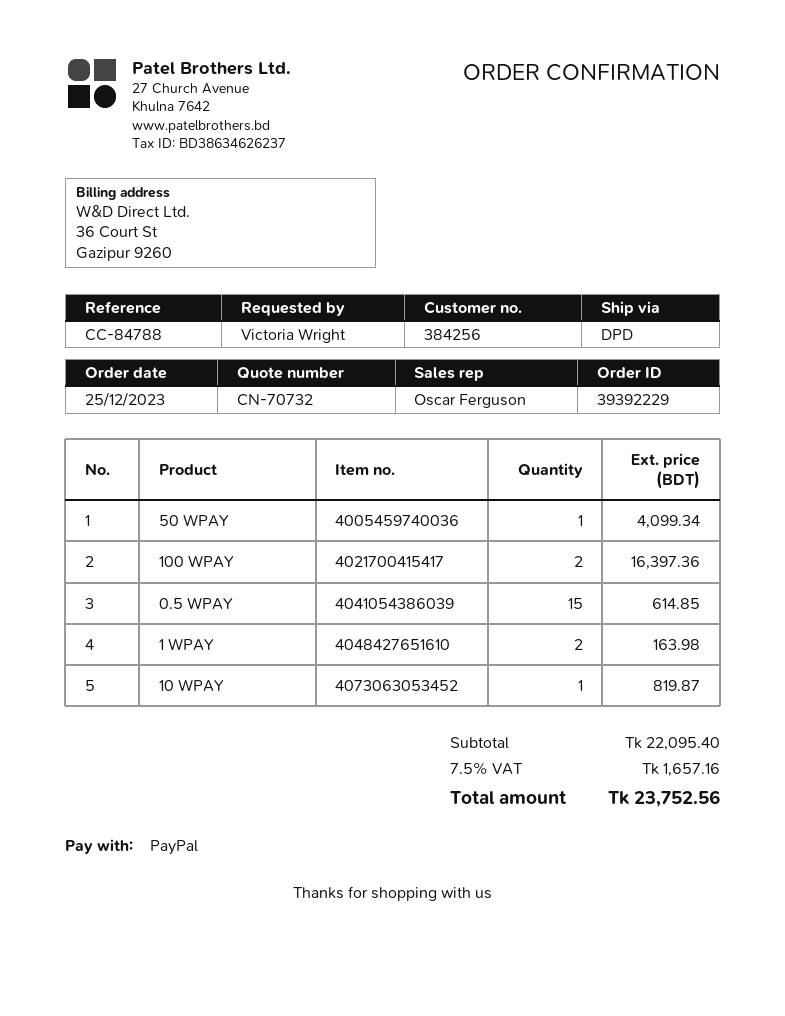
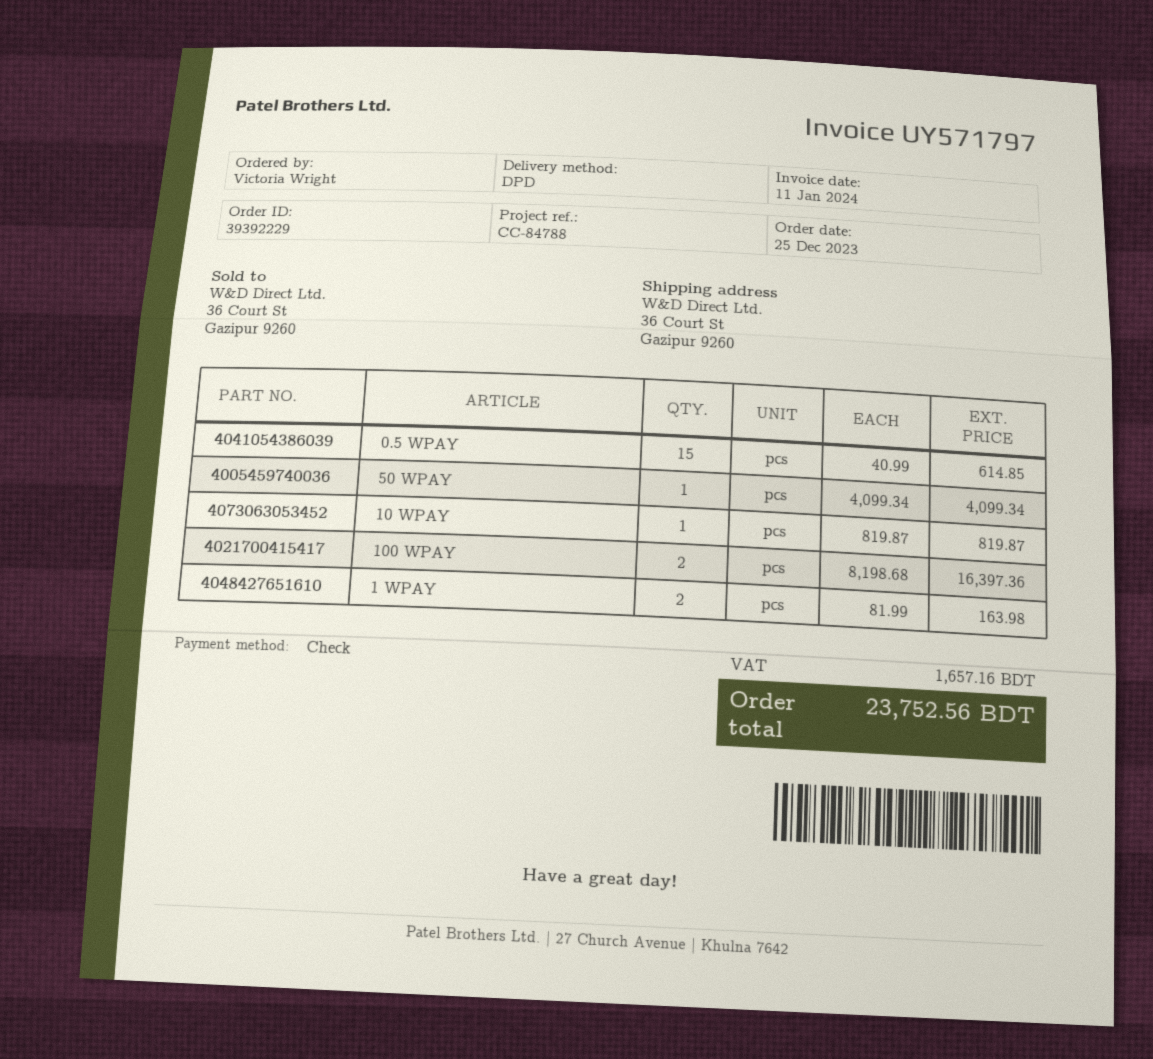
payment method: PayPal -> cheque

